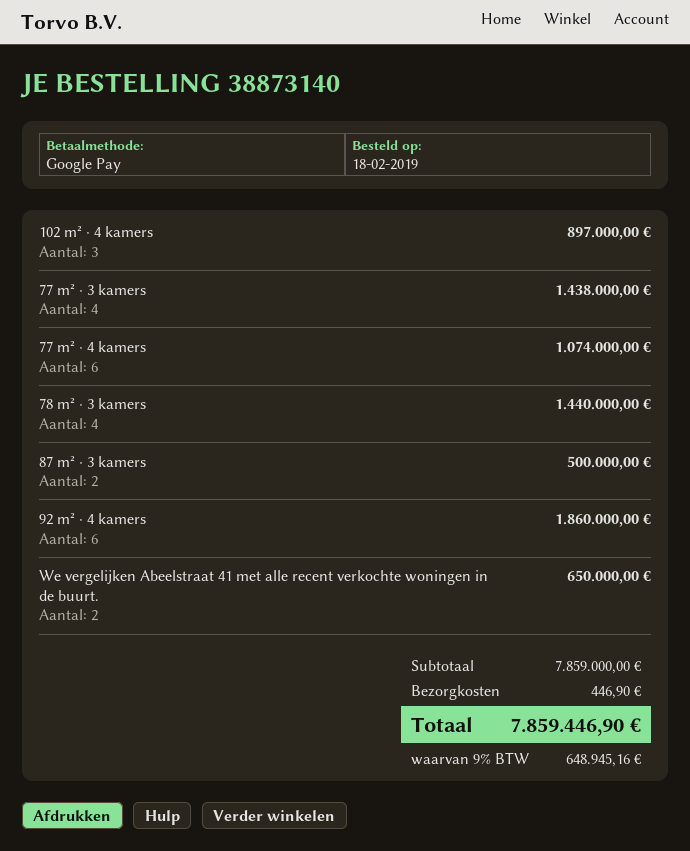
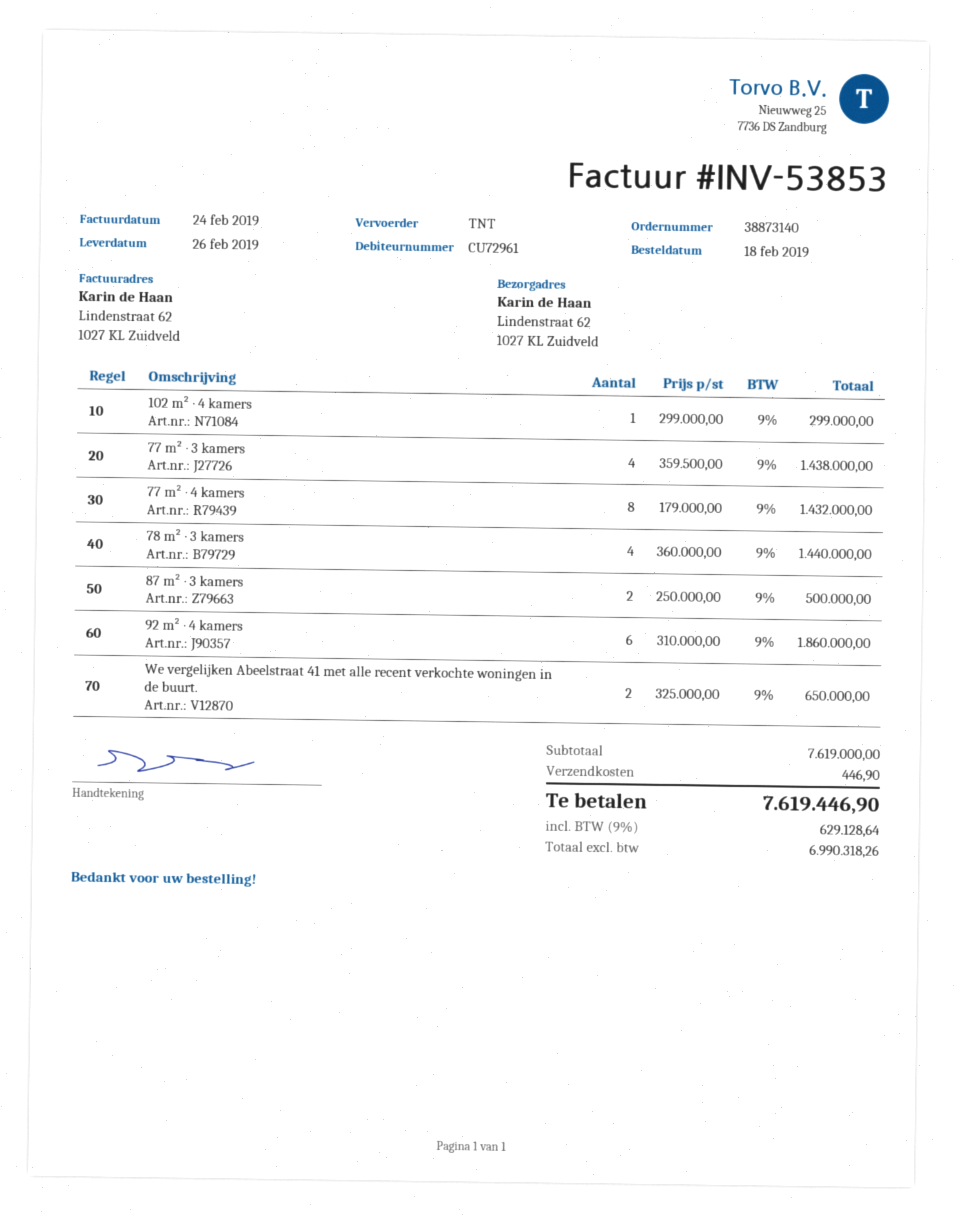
102 m² · 4 kamers: 3 for 897000.00 -> 1 for 299000.00
77 m² · 4 kamers: 6 for 1074000.00 -> 8 for 1432000.00
subtotal: 7859000.00 -> 7619000.00
tax: 9% = 648945.16 -> 9% = 629128.64
total: 7859446.90 -> 7619446.90

